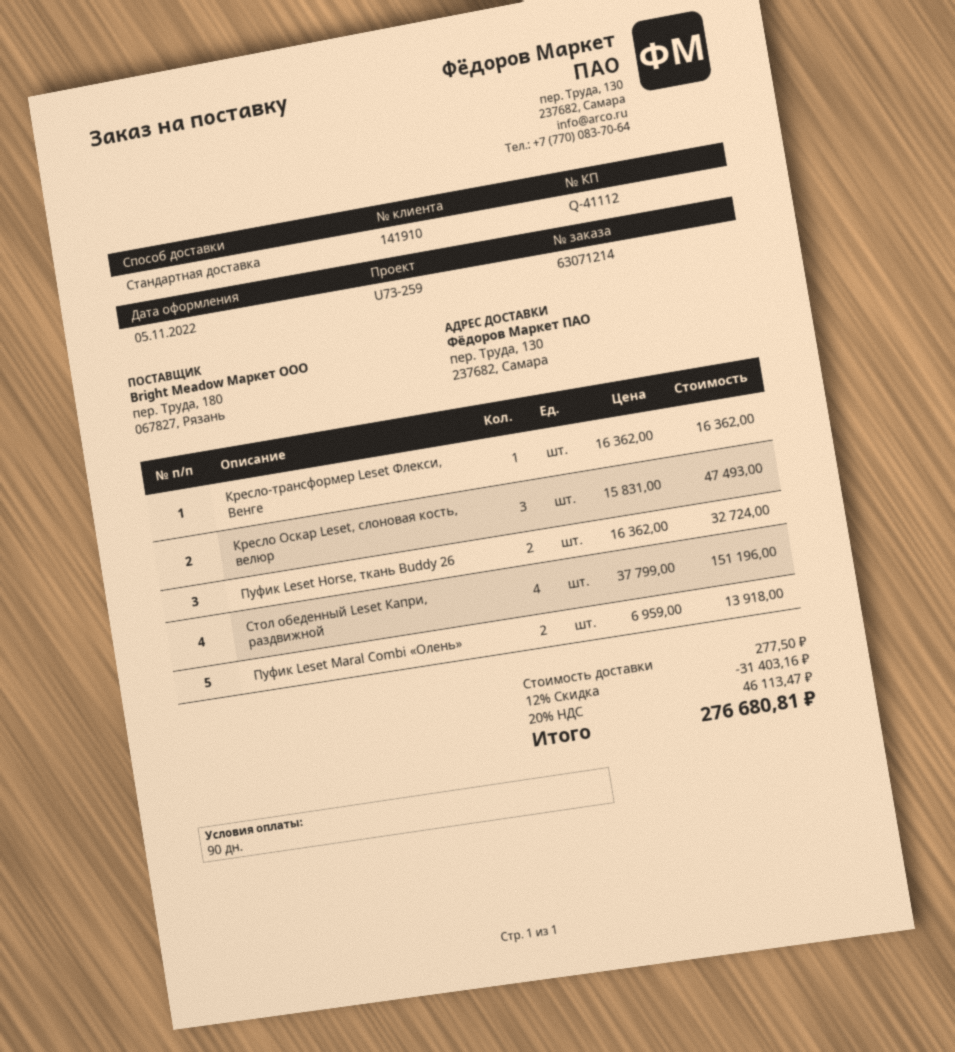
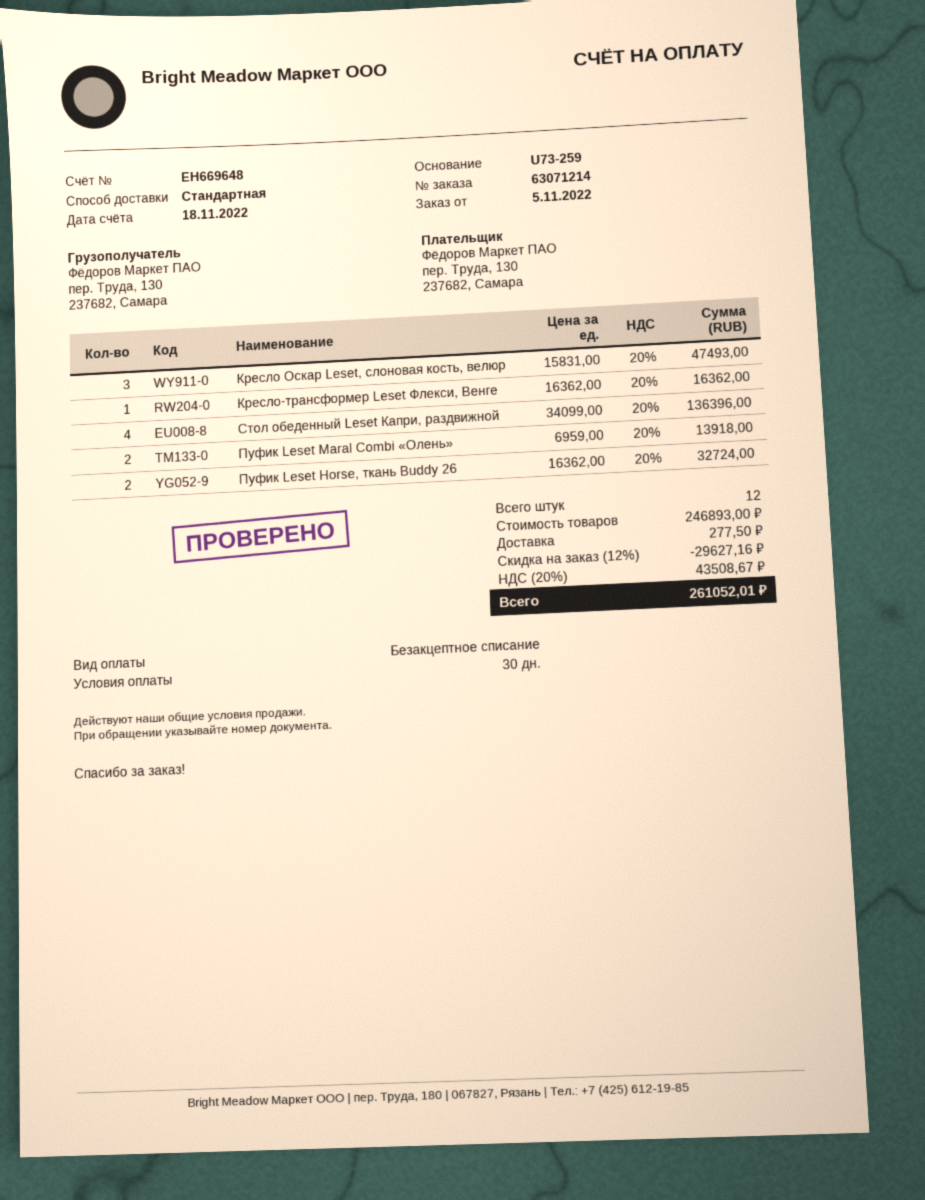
payment terms: 90 days -> 30 days
Стол обеденный Leset Капри, раздвижной: 4 x 37799.00 = 151196.00 -> 4 x 34099.00 = 136396.00
discount: 12% = 31403.16 -> 12% = 29627.16
tax: 20% = 46113.47 -> 20% = 43508.67
total: 276680.81 -> 261052.01

